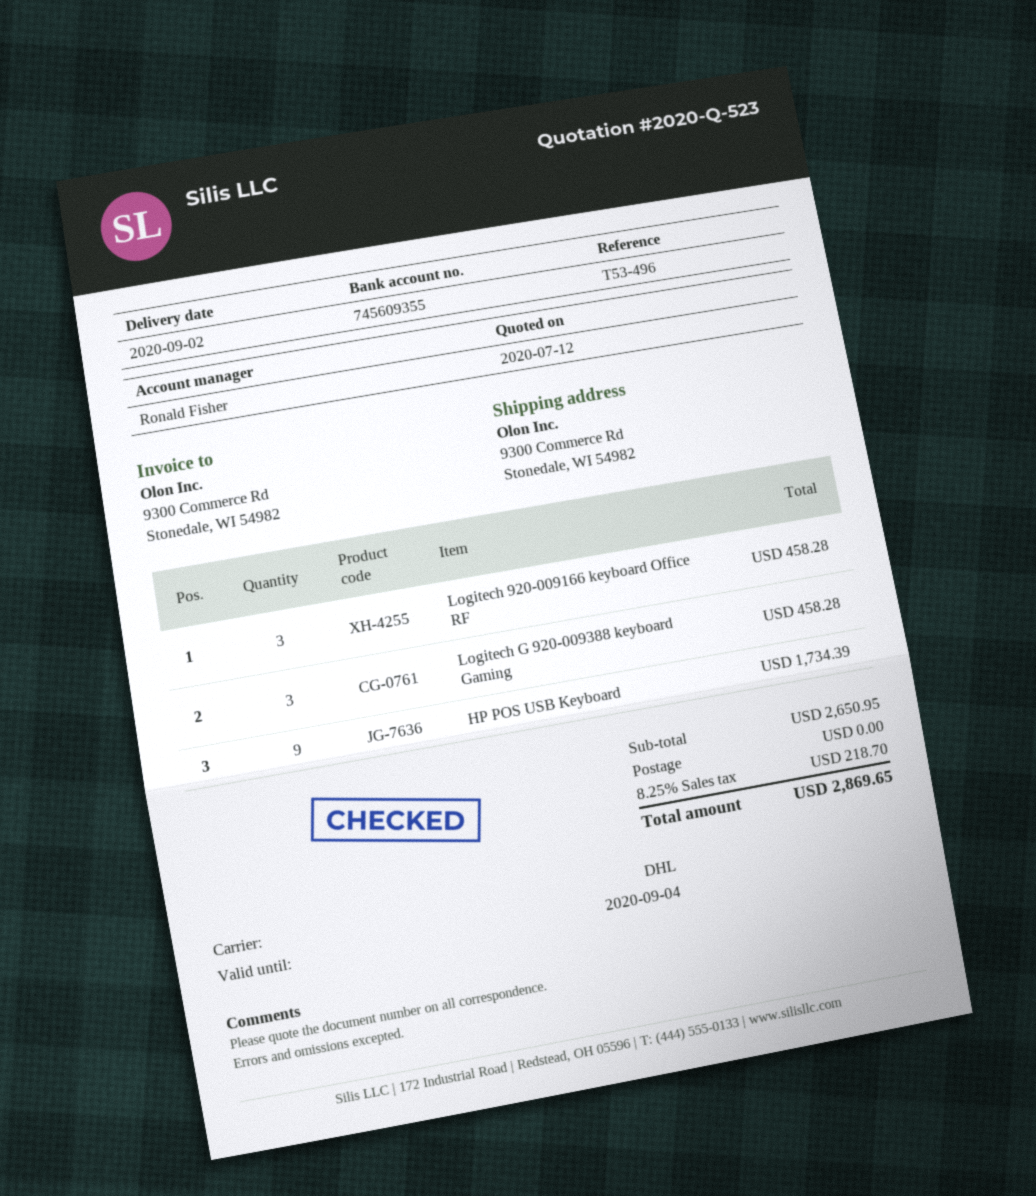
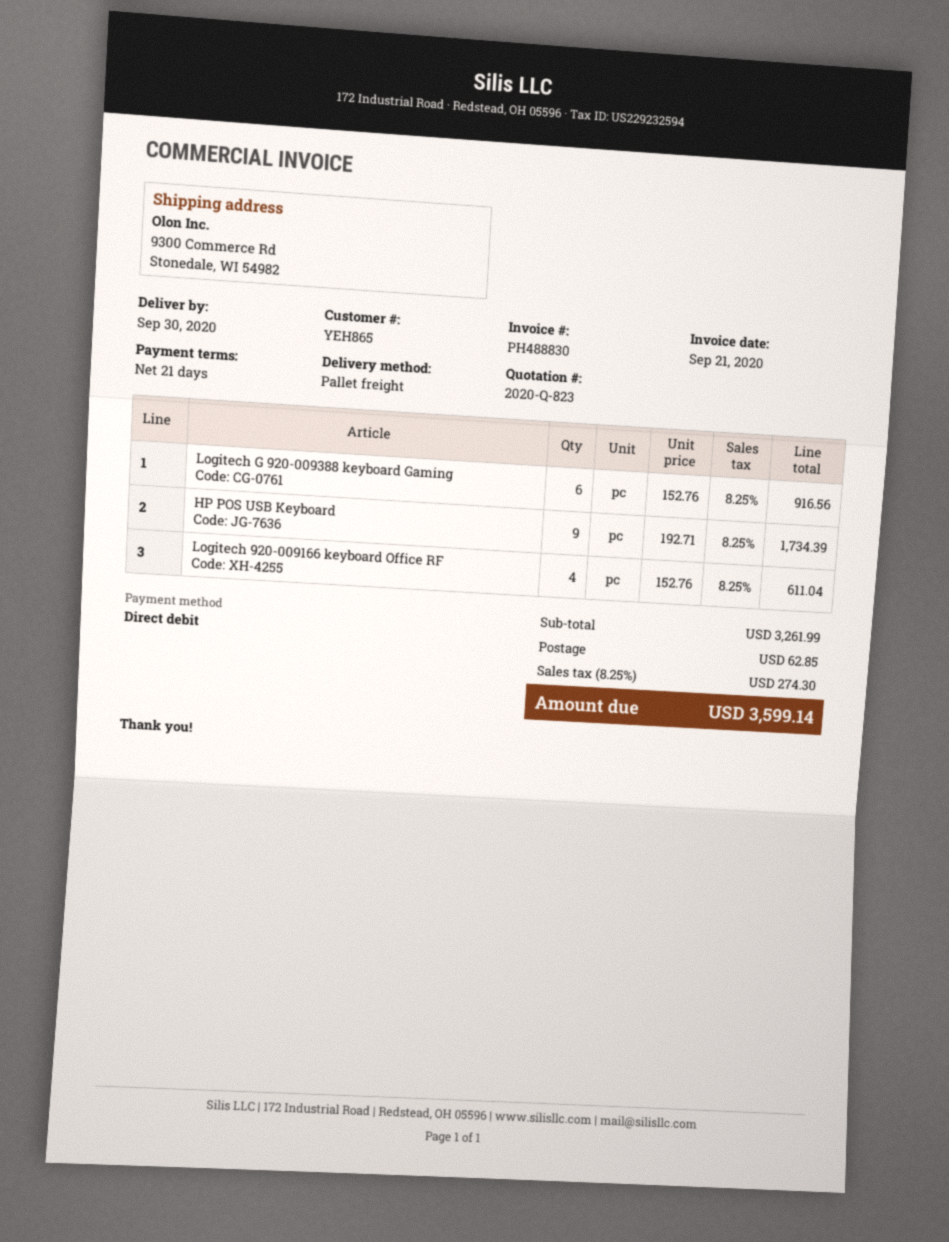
quote number: 2020-Q-523 -> 2020-Q-823
delivery date: 2020-09-02 -> 2020-09-30
shipping method: DHL -> pallet freight
Logitech 920-009166 keyboard Office RF: 3 for 458.28 -> 4 for 611.04
Logitech G 920-009388 keyboard Gaming: 3 for 458.28 -> 6 for 916.56
subtotal: 2650.95 -> 3261.99
shipping: 0.00 -> 62.85
tax: 8.25% = 218.70 -> 8.25% = 274.30
total: 2869.65 -> 3599.14

